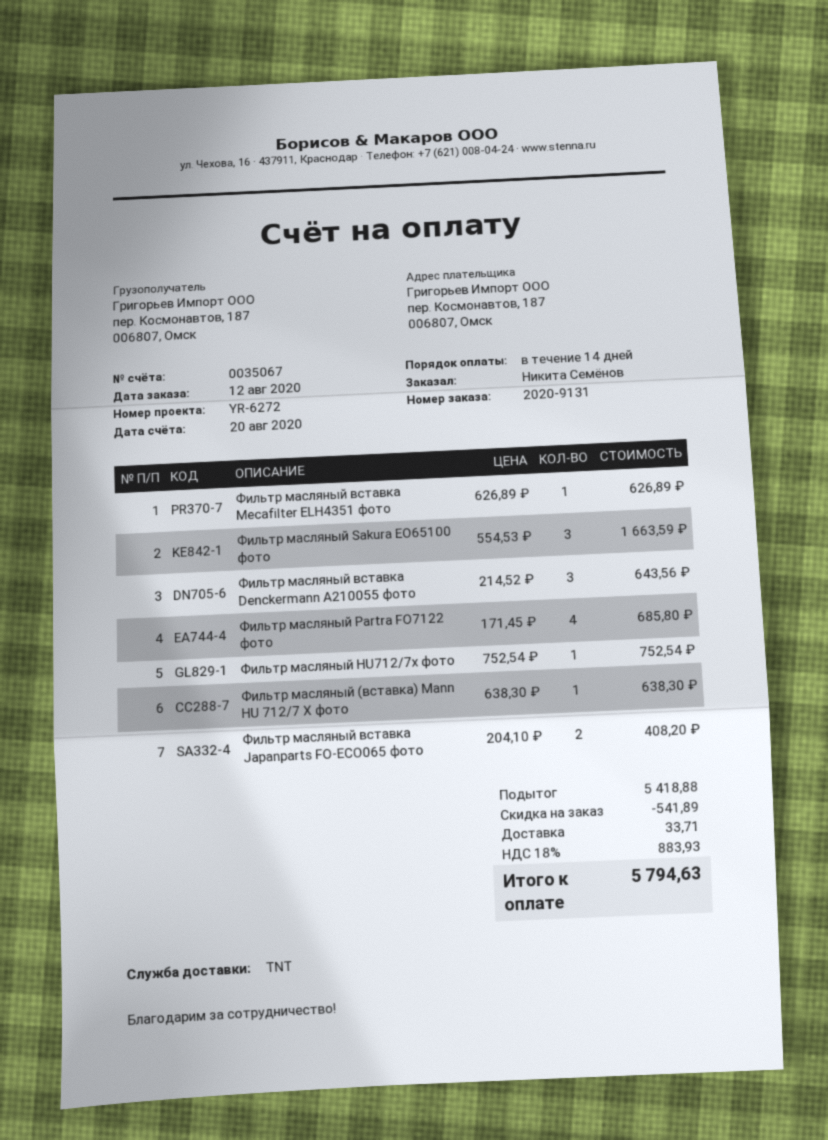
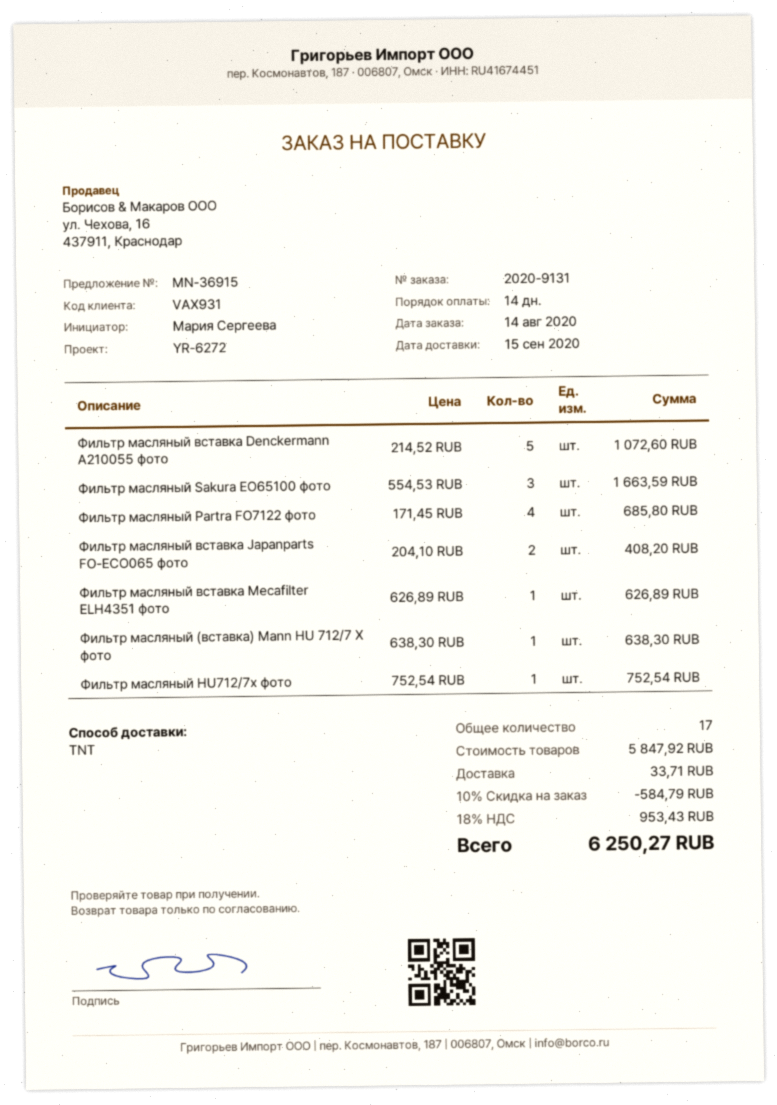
order date: 2020-08-12 -> 2020-08-14
ordered by: Никита Семёнов -> Мария Сергеева
Фильтр масляный вставка Denckermann A210055 фото: 3 x 214.52 = 643.56 -> 5 x 214.52 = 1072.60
subtotal: 5418.88 -> 5847.92
discount: 541.89 -> 584.79
tax: 18% = 883.93 -> 18% = 953.43
total: 5794.63 -> 6250.27

